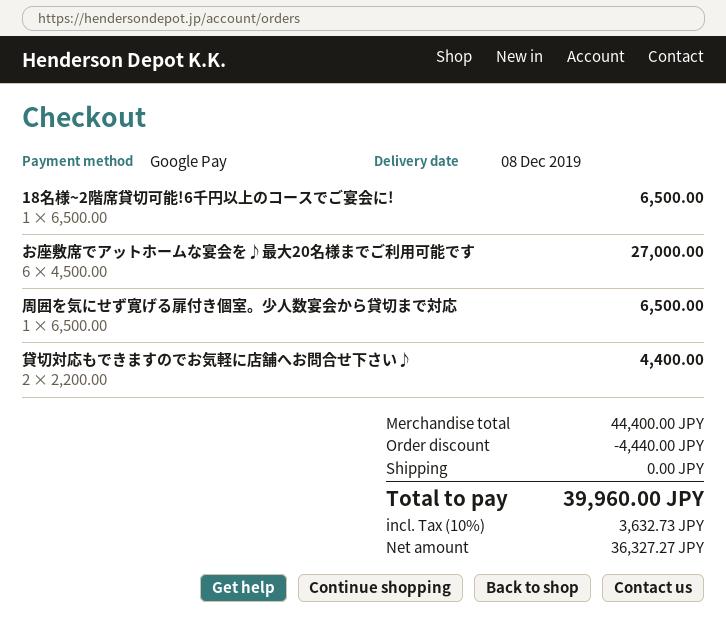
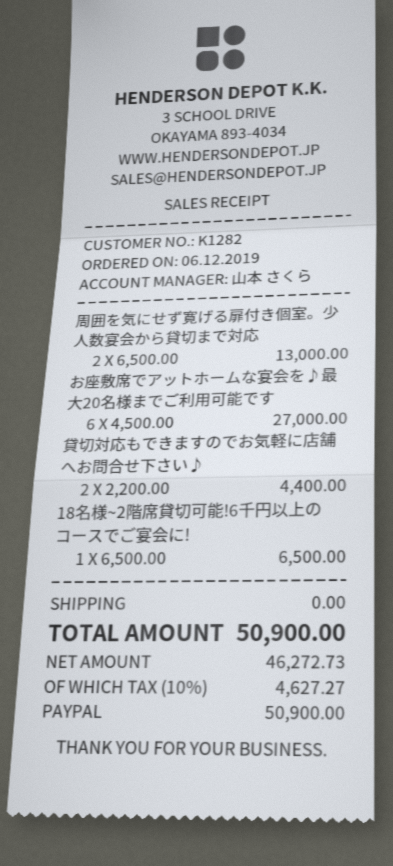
payment method: Google Pay -> PayPal
周囲を気にせず寛げる扉付き個室。少人数宴会から貸切まで対応: 1 x 6500.00 = 6500.00 -> 2 x 6500.00 = 13000.00
discount: 4440.00 -> none
net: 36327.27 -> 46272.73
tax: 10% = 3632.73 -> 10% = 4627.27
total: 39960.00 -> 50900.00

